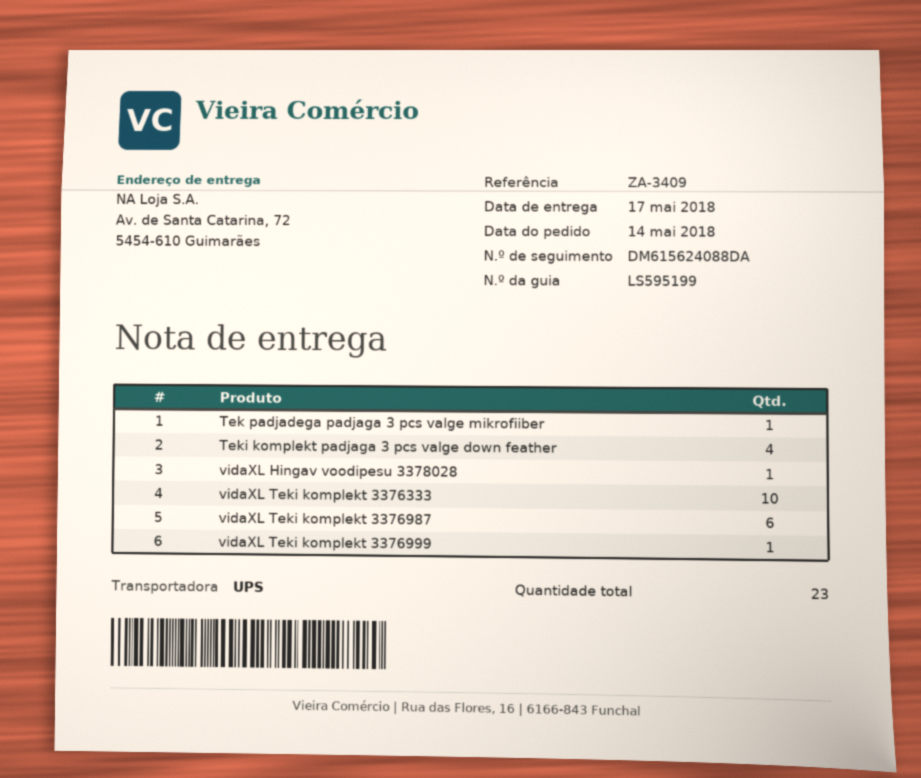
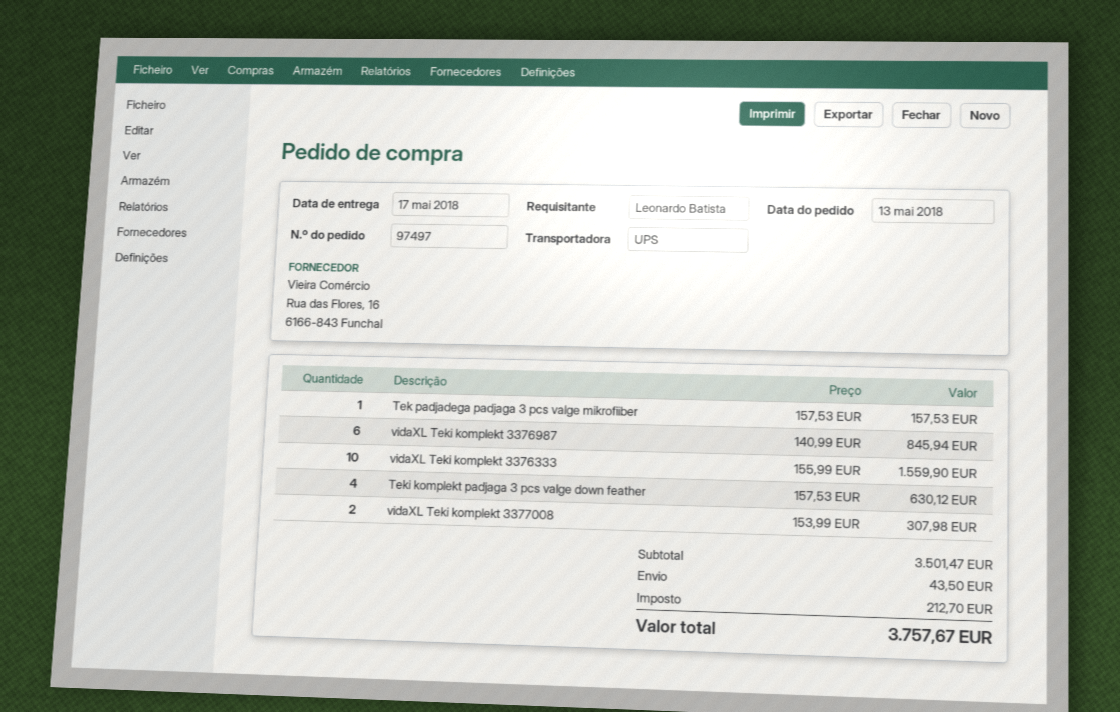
order date: 2018-05-14 -> 2018-05-13
vidaXL Hingav voodipesu 3378028: 1 -> none
vidaXL Teki komplekt 3376999: 1 -> none
vidaXL Teki komplekt 3377008: none -> 2

